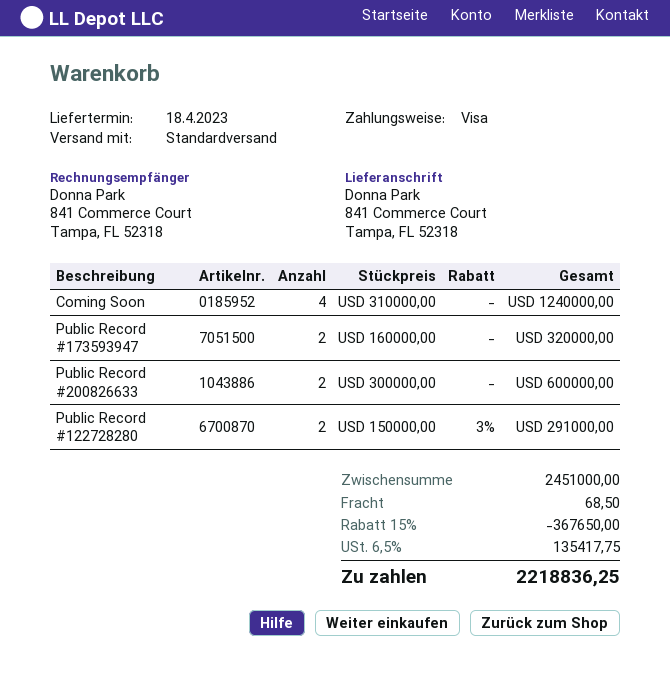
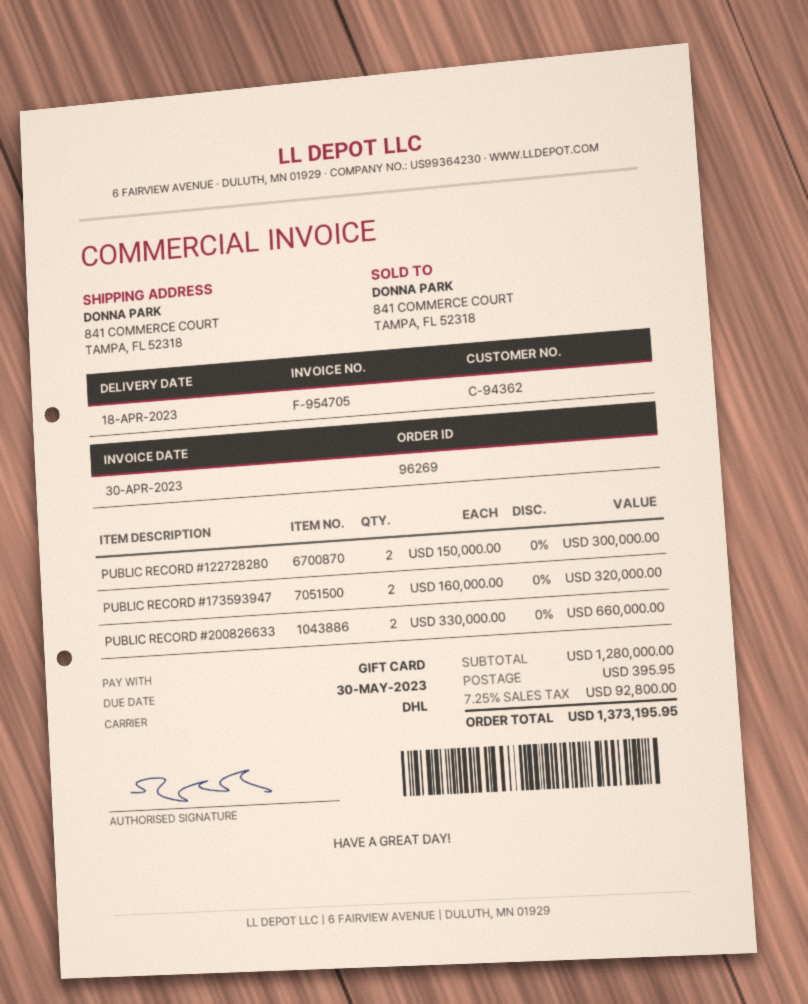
payment method: Visa -> gift card
shipping method: standard -> DHL
Coming Soon: 4 x 310000.00 = 1240000.00 -> none
Public Record #200826633: 2 x 300000.00 = 600000.00 -> 2 x 330000.00 = 660000.00
Public Record #122728280: 2 x 150000.00 - 3% = 291000.00 -> 2 x 150000.00 = 300000.00
subtotal: 2451000.00 -> 1280000.00
discount: 15% = 367650.00 -> none
shipping: 68.50 -> 395.95
tax: 6.5% = 135417.75 -> 7.25% = 92800.00
total: 2218836.25 -> 1373195.95

